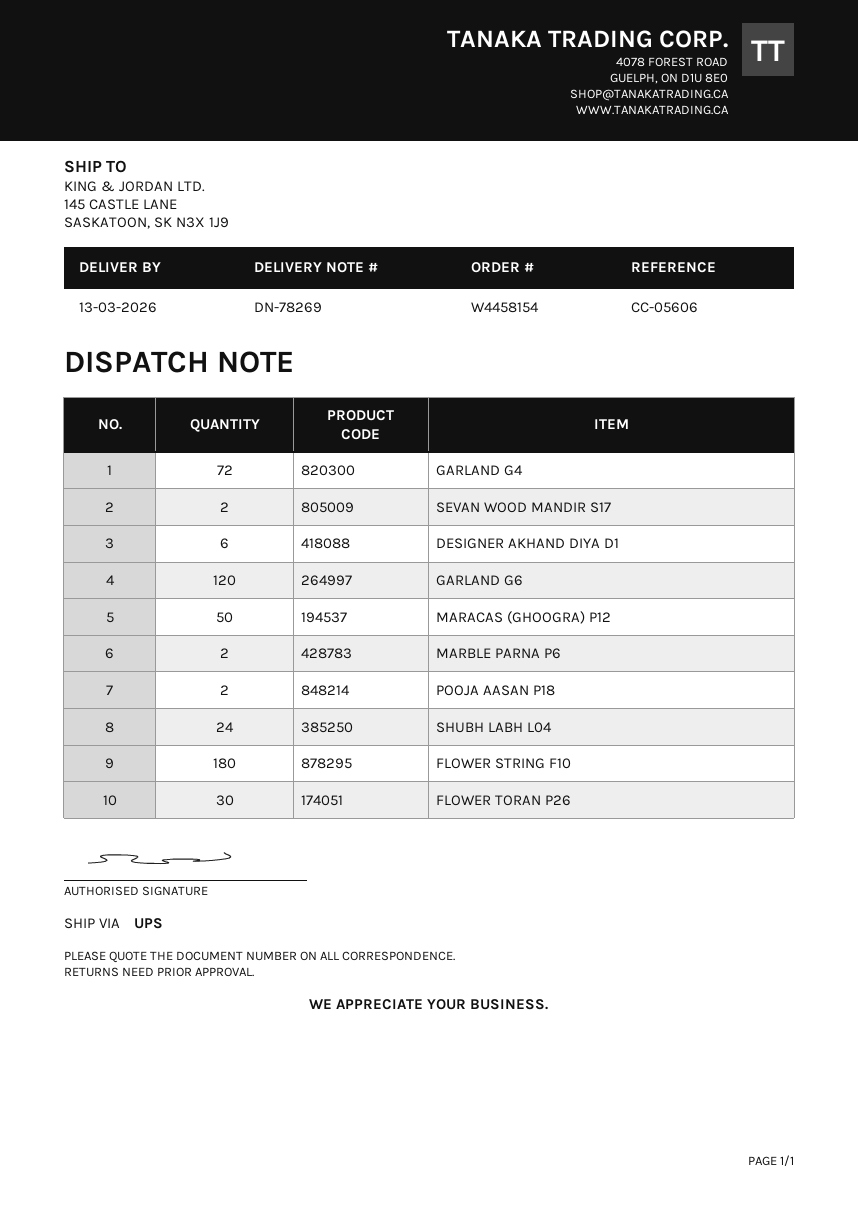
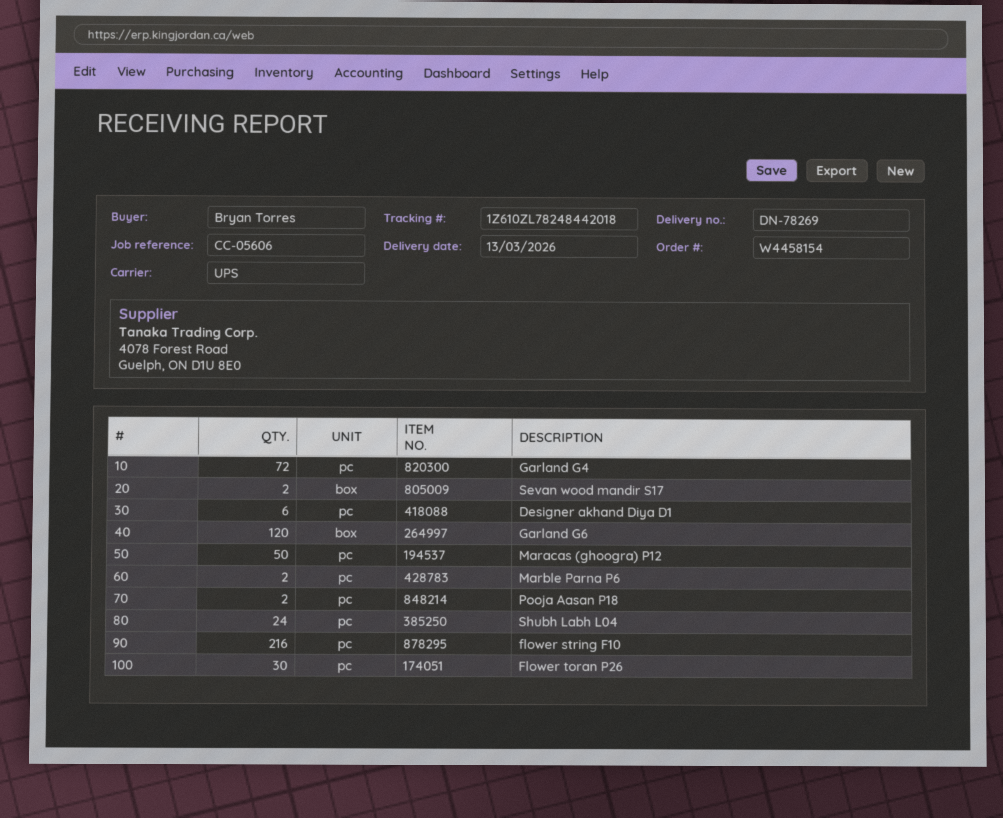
FLOWER STRING F10: 180 -> 216

